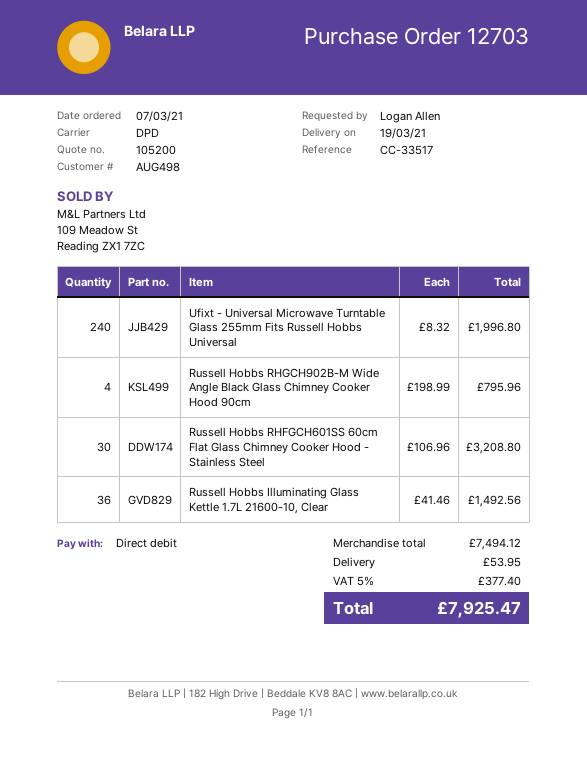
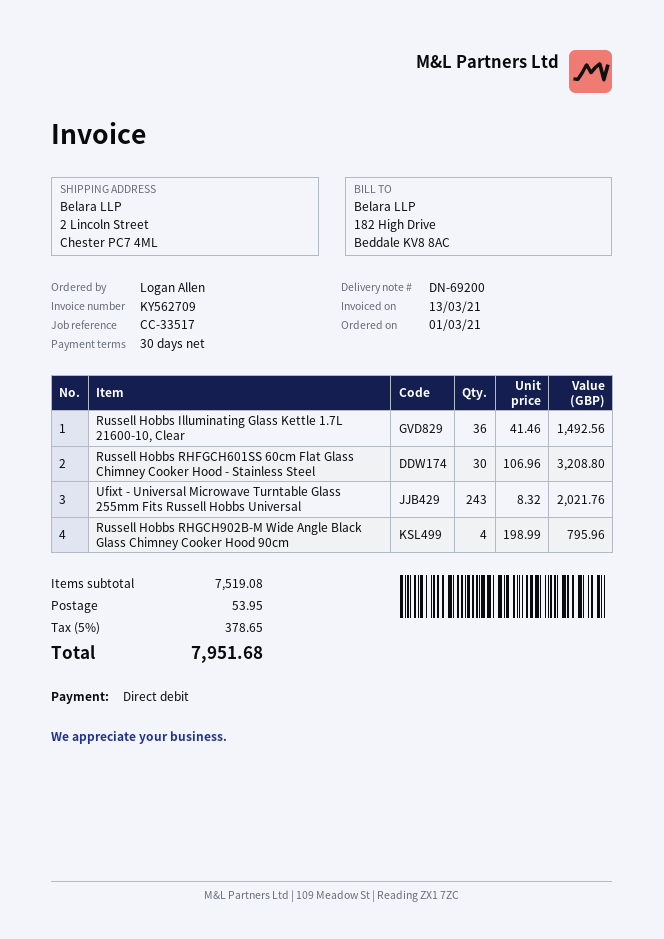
order date: 2021-03-07 -> 2021-03-01
Ufixt - Universal Microwave Turntable Glass 255mm Fits Russell Hobbs Universal: 240 x 8.32 = 1996.80 -> 243 x 8.32 = 2021.76
subtotal: 7494.12 -> 7519.08
tax: 5% = 377.40 -> 5% = 378.65
total: 7925.47 -> 7951.68

